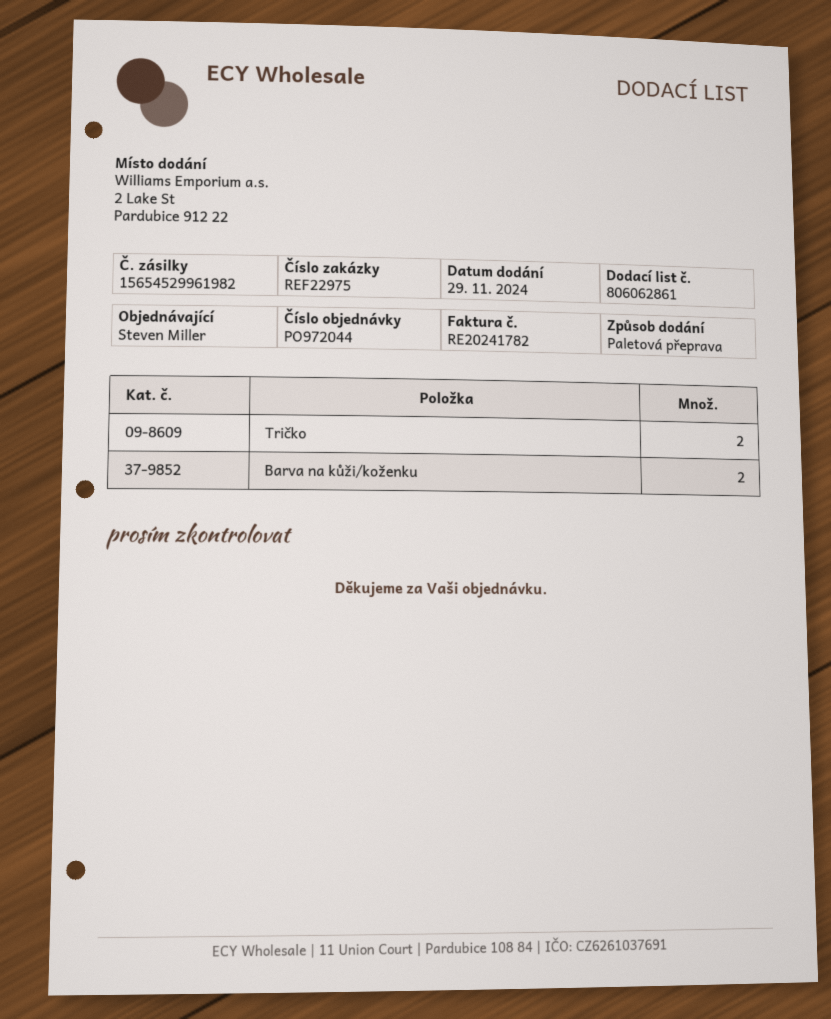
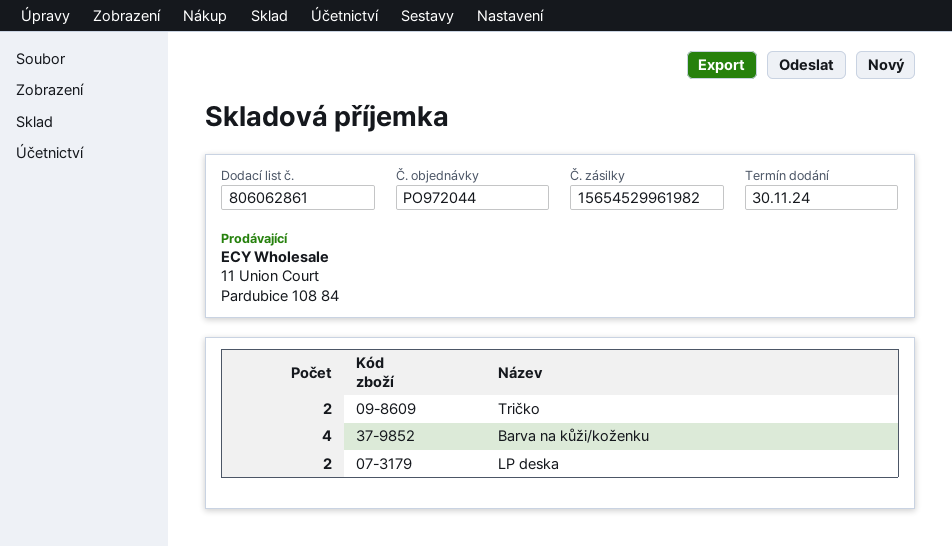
delivery date: 2024-11-29 -> 2024-11-30
Barva na kůži/koženku: 2 -> 4
LP deska: none -> 2

